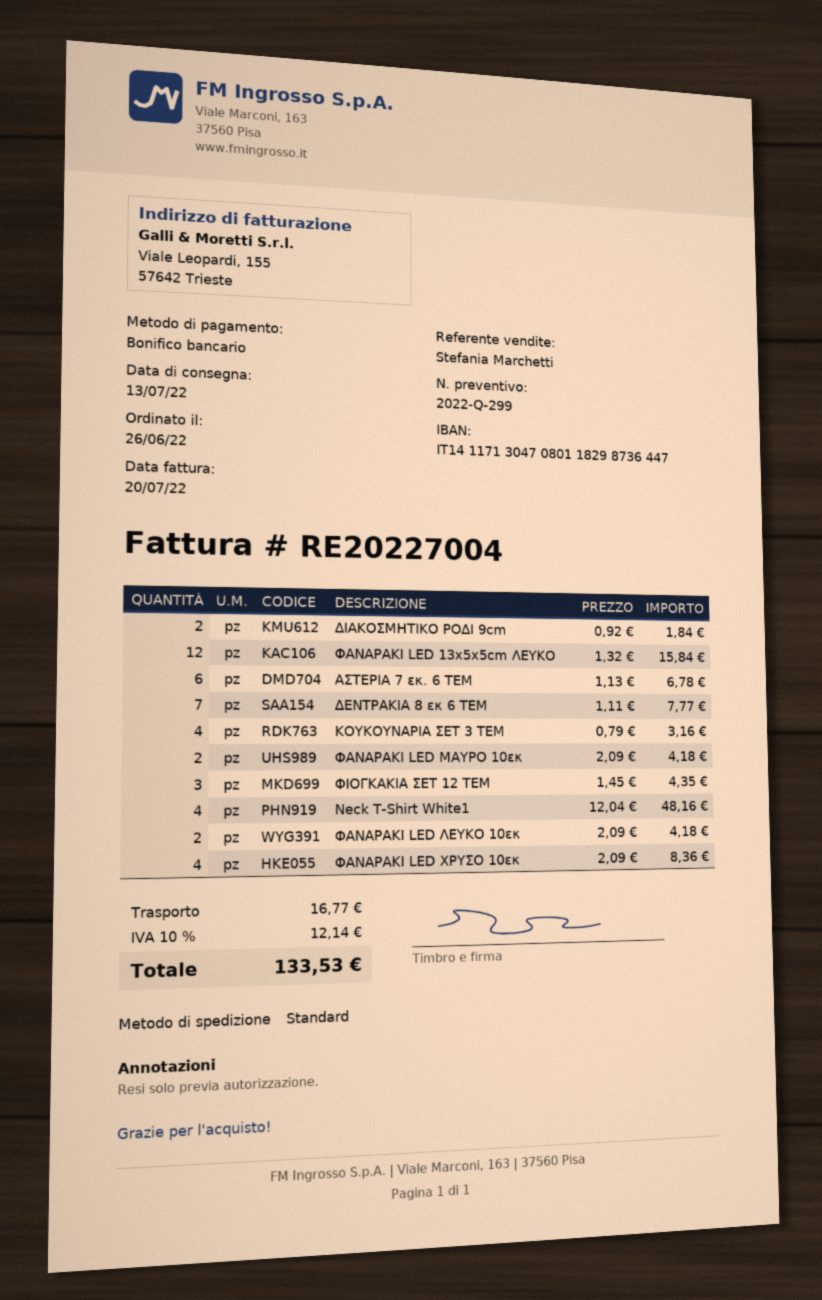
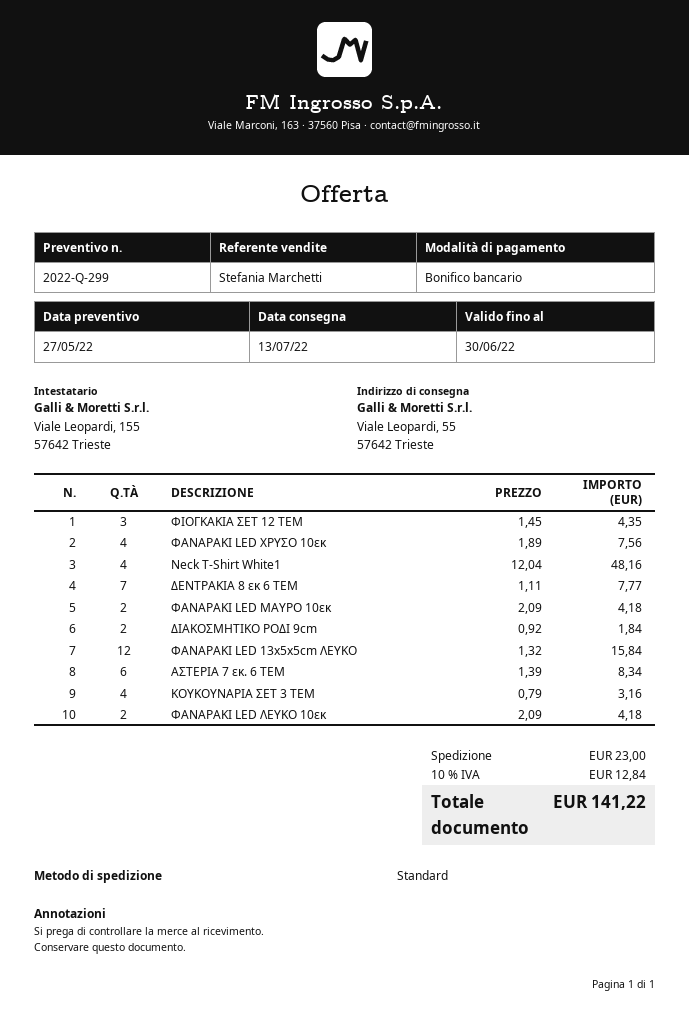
ΑΣΤΕΡΙΑ 7 εκ. 6 ΤΕΜ: 6 x 1.13 = 6.78 -> 6 x 1.39 = 8.34
ΦΑΝΑΡΑΚΙ LED ΧΡΥΣΟ 10εκ: 4 x 2.09 = 8.36 -> 4 x 1.89 = 7.56
shipping: 16.77 -> 23.00
tax: 10% = 12.14 -> 10% = 12.84
total: 133.53 -> 141.22

